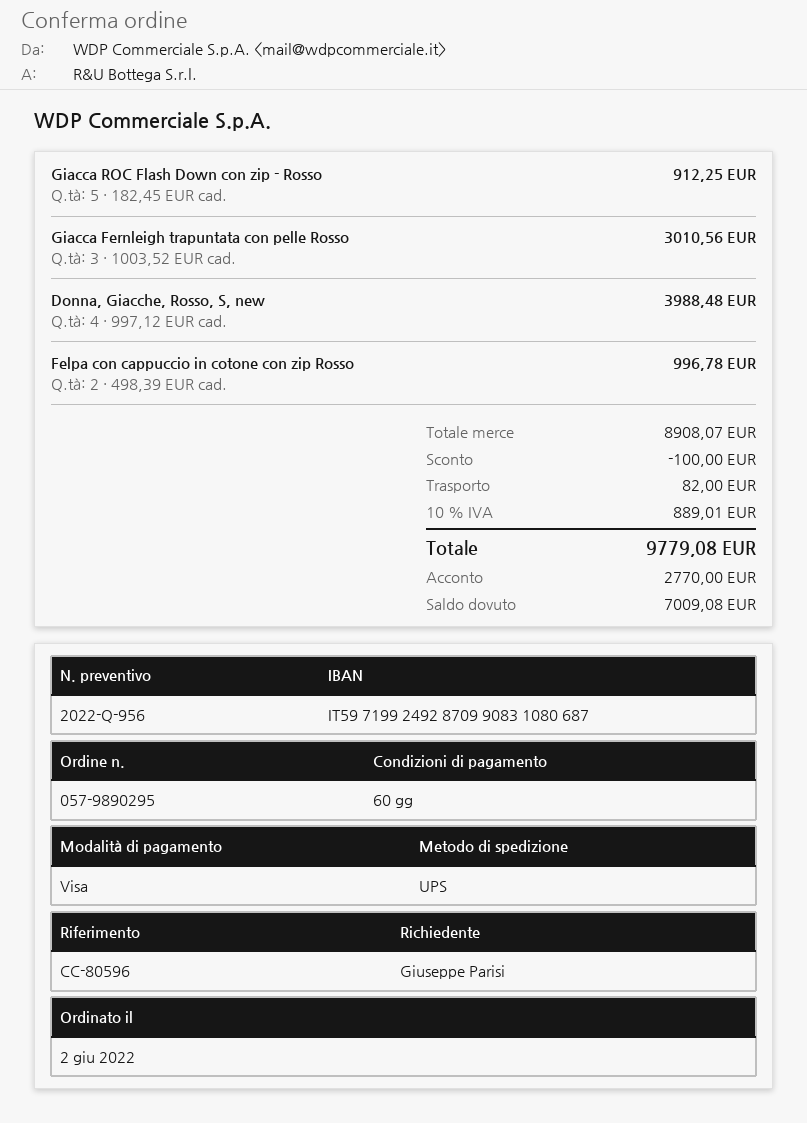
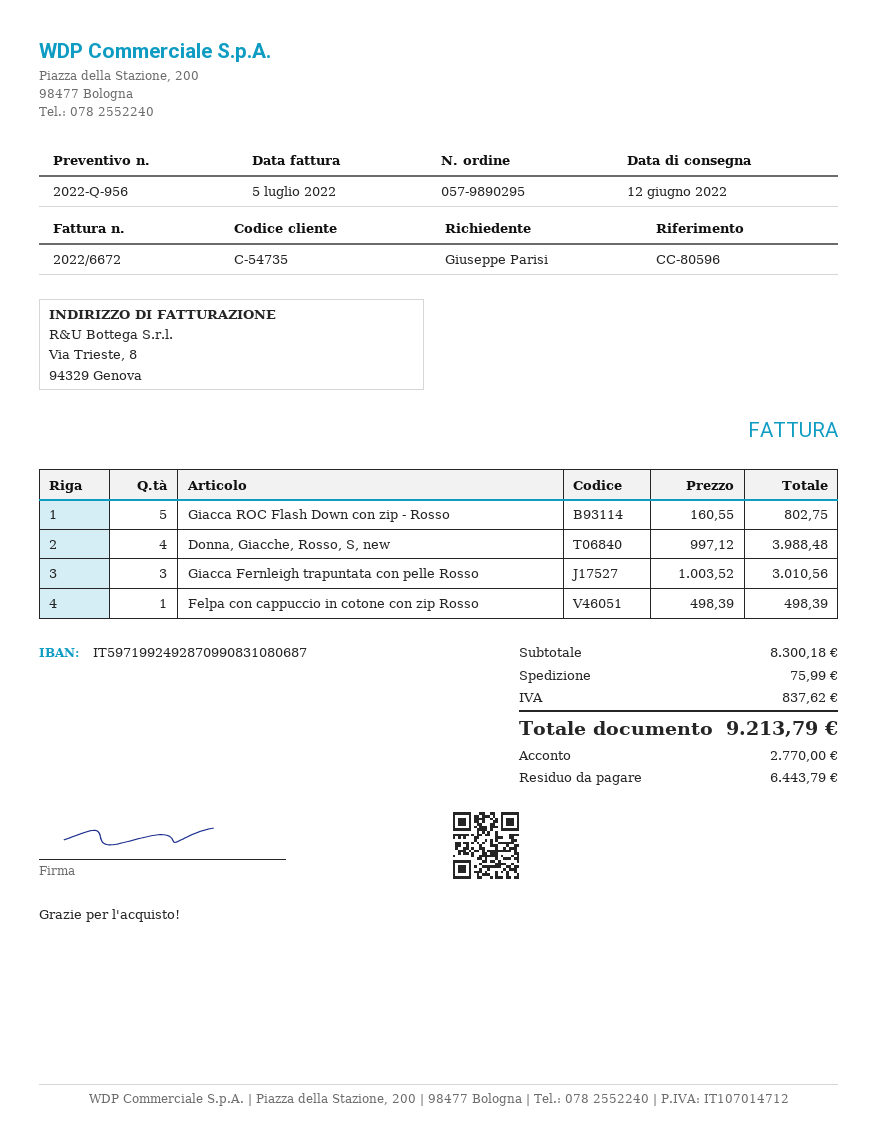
Giacca ROC Flash Down con zip - Rosso: 5 x 182.45 = 912.25 -> 5 x 160.55 = 802.75
Felpa con cappuccio in cotone con zip Rosso: 2 x 498.39 = 996.78 -> 1 x 498.39 = 498.39
subtotal: 8908.07 -> 8300.18
discount: 100.00 -> none
shipping: 82.00 -> 75.99
tax: 889.01 -> 837.62
total: 9779.08 -> 9213.79
balance: 7009.08 -> 6443.79

